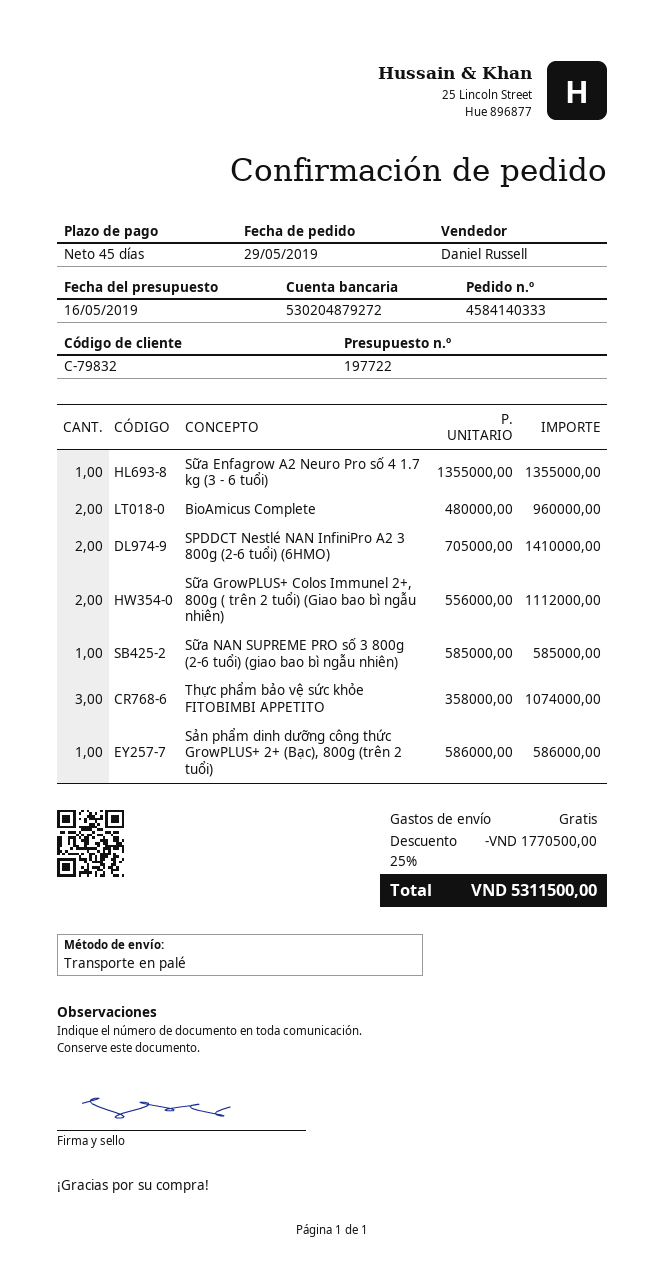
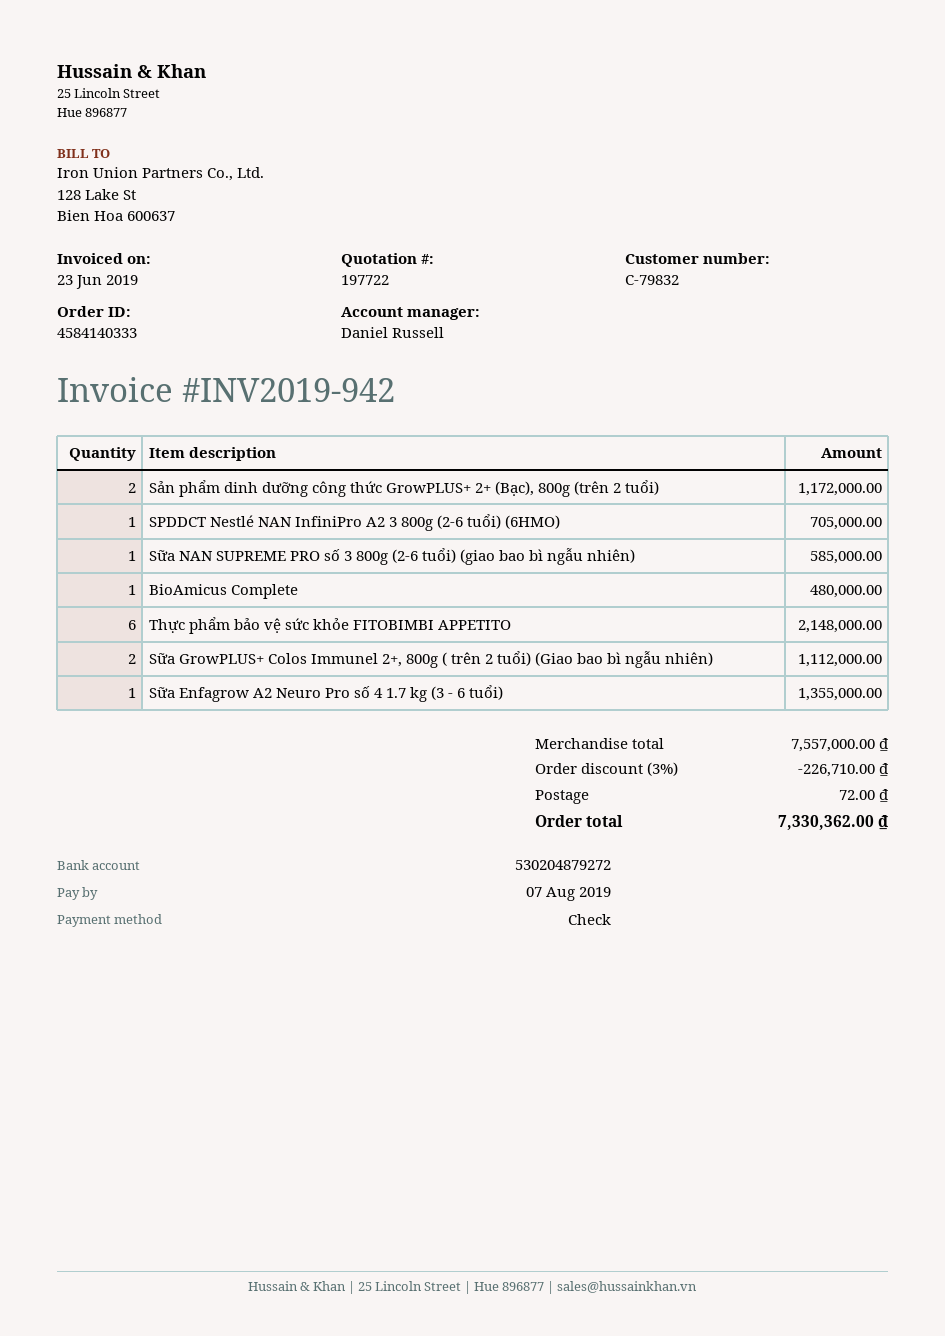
BioAmicus Complete: 2 for 960000.00 -> 1 for 480000.00
SPDDCT Nestlé NAN InfiniPro A2 3 800g (2-6 tuổi) (6HMO): 2 for 1410000.00 -> 1 for 705000.00
Thực phẩm bảo vệ sức khỏe FITOBIMBI APPETITO: 3 for 1074000.00 -> 6 for 2148000.00
Sản phẩm dinh dưỡng công thức GrowPLUS+ 2+ (Bạc), 800g (trên 2 tuổi): 1 for 586000.00 -> 2 for 1172000.00
discount: 25% = 1770500.00 -> 3% = 226710.00
shipping: 0.00 -> 72.00
total: 5311500.00 -> 7330362.00

